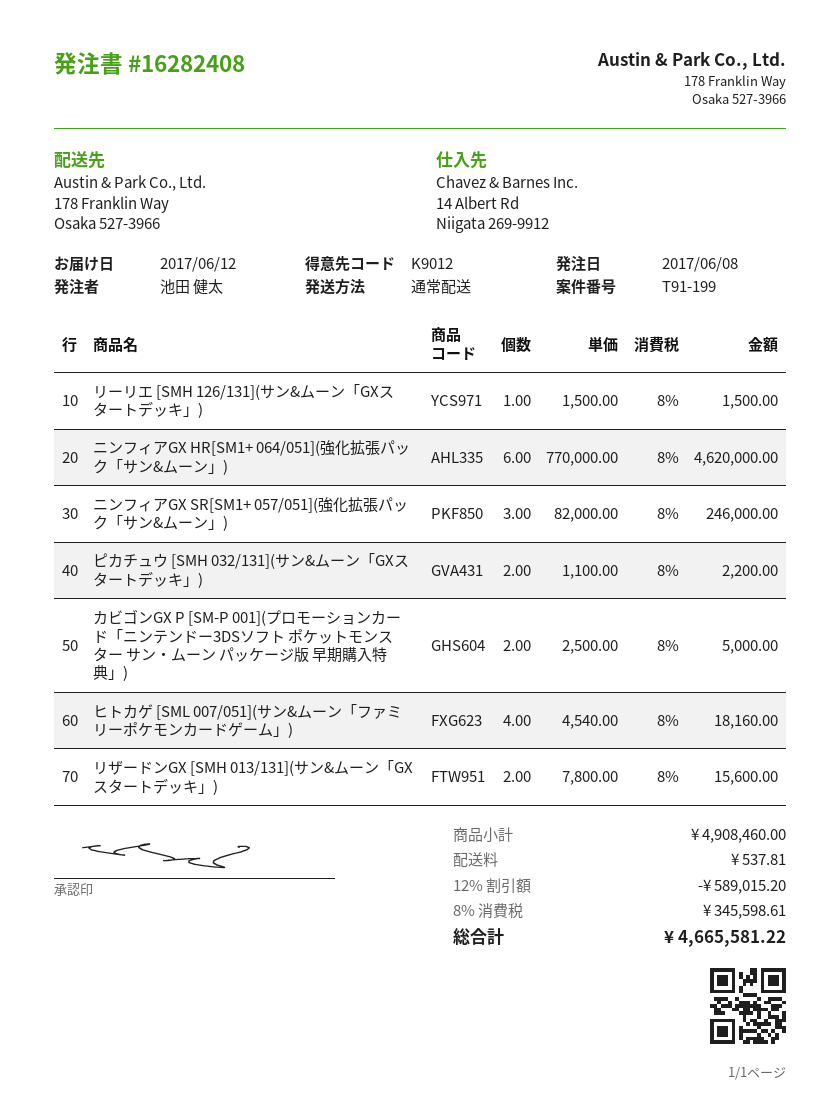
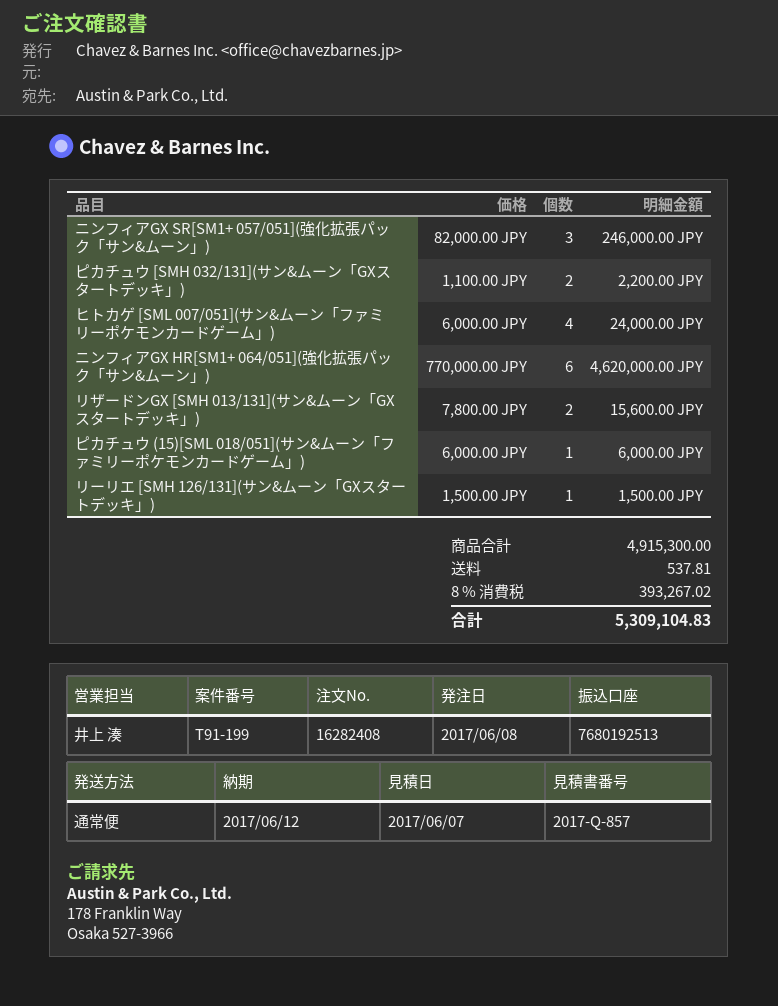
カビゴンGX P [SM-P 001](プロモーションカード「ニンテンドー3DSソフト ポケットモンスター サン・ムーン パッケージ版 早期購入特典」): 2 x 2500.00 = 5000.00 -> none
ヒトカゲ [SML 007/051](サン&ムーン「ファミリーポケモンカードゲーム」): 4 x 4540.00 = 18160.00 -> 4 x 6000.00 = 24000.00
ピカチュウ (15)[SML 018/051](サン&ムーン「ファミリーポケモンカードゲーム」): none -> 1 x 6000.00 = 6000.00
subtotal: 4908460.00 -> 4915300.00
discount: 12% = 589015.20 -> none
tax: 8% = 345598.61 -> 8% = 393267.02
total: 4665581.22 -> 5309104.83

